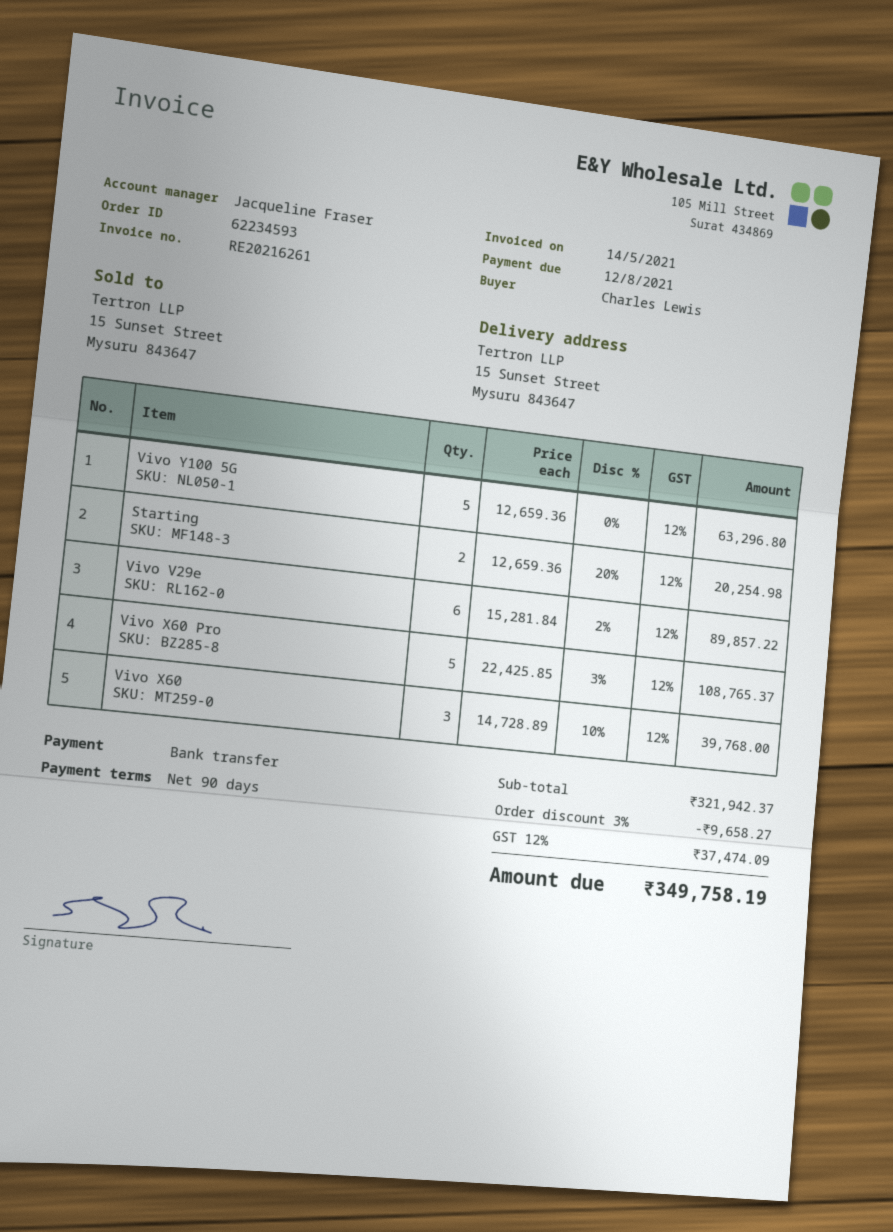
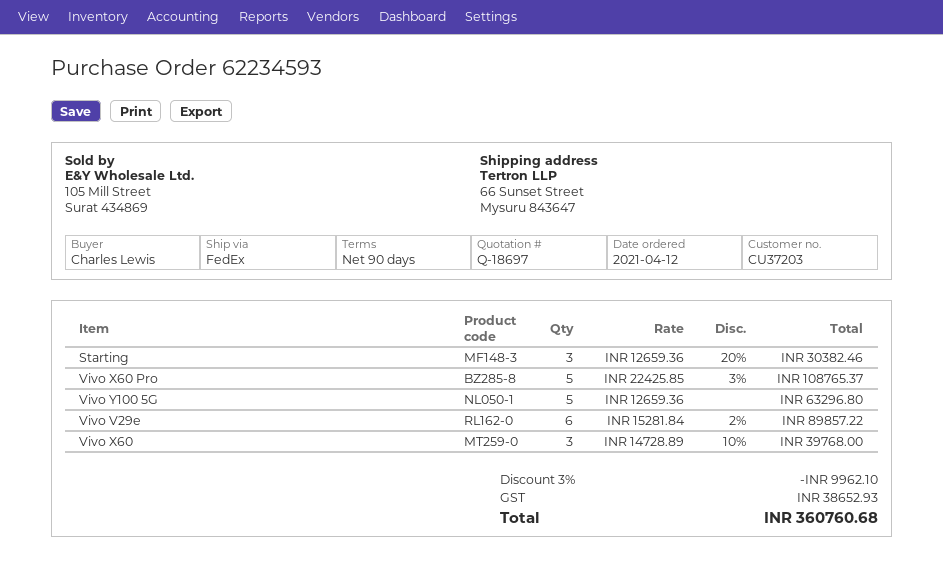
ship to: 15 Sunset Street, Mysuru 843647 -> 66 Sunset Street, Mysuru 843647
Starting: 2 x 12659.36 - 20% = 20254.98 -> 3 x 12659.36 - 20% = 30382.46
discount: 3% = 9658.27 -> 3% = 9962.10
tax: 37474.09 -> 38652.93
total: 349758.19 -> 360760.68

